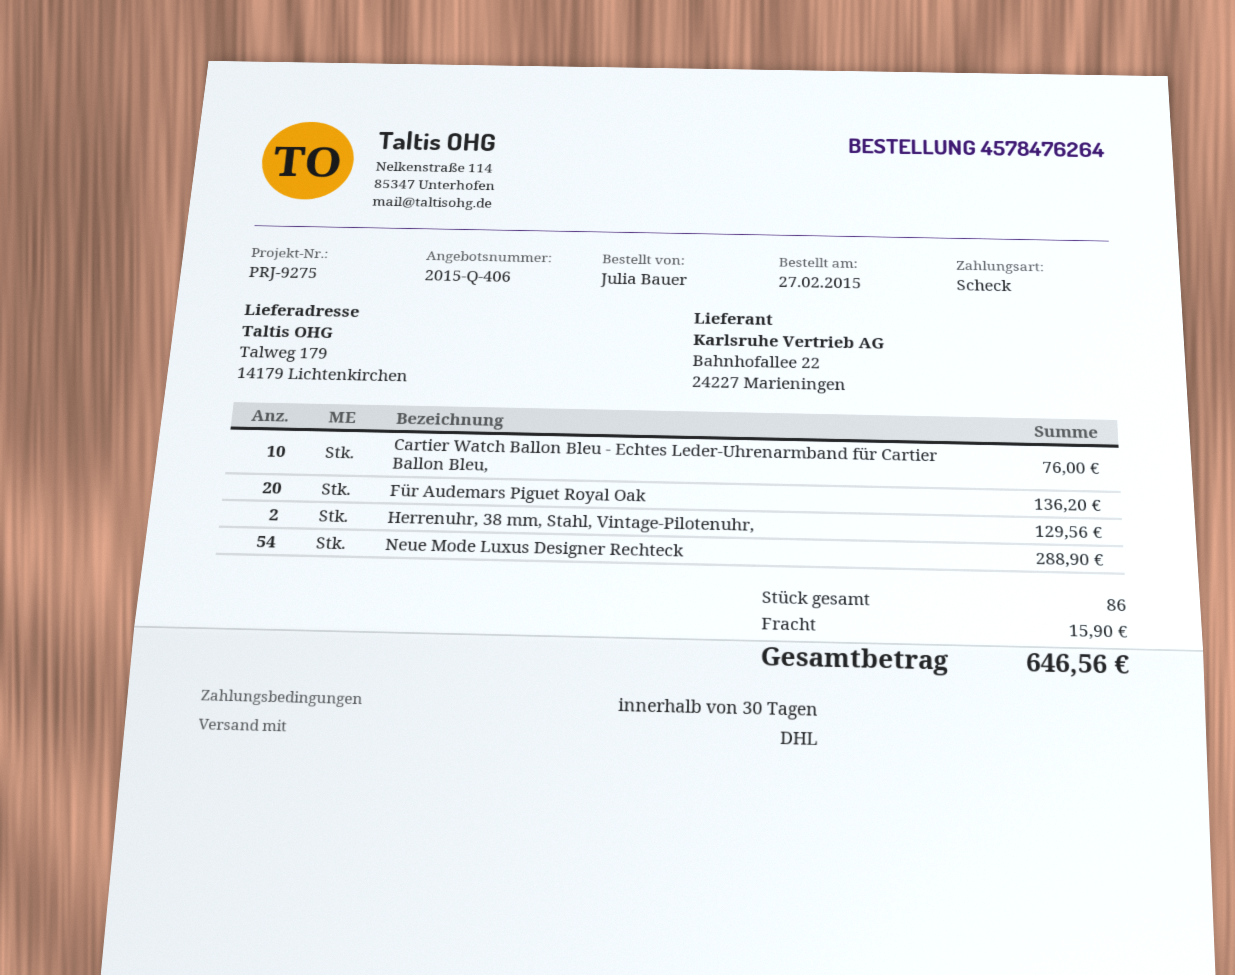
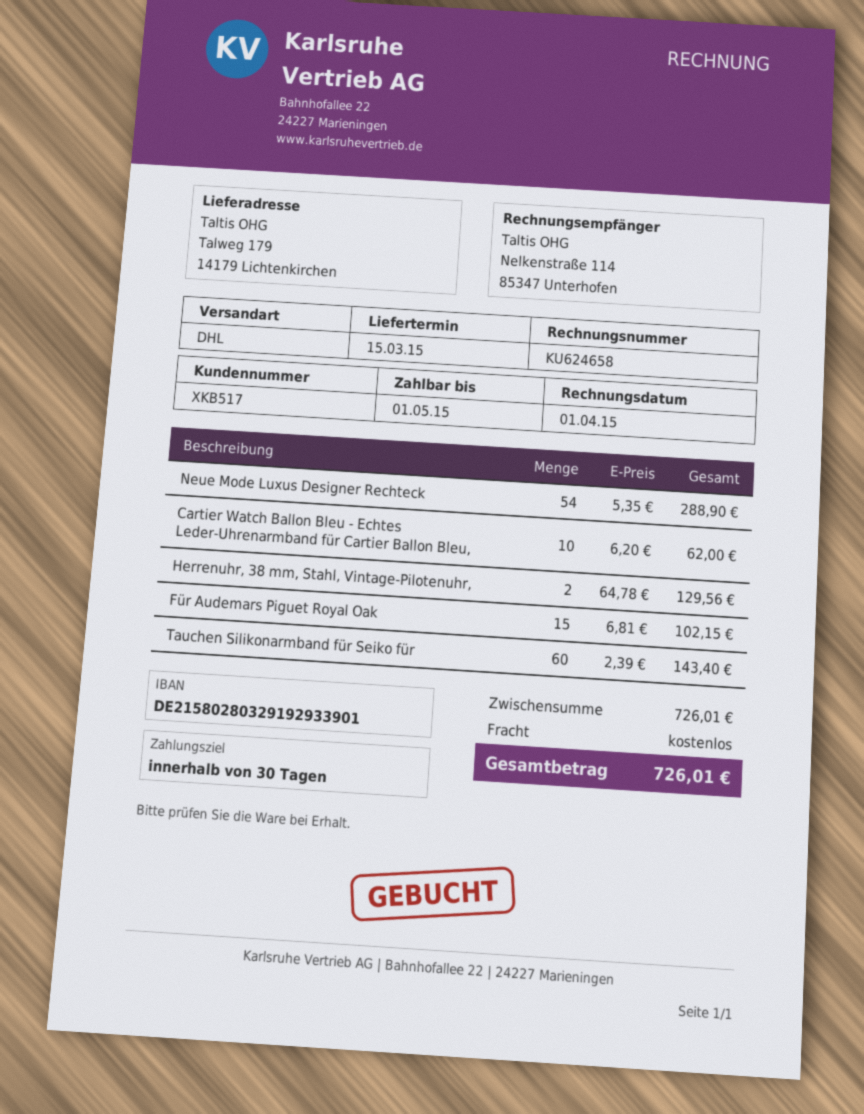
Cartier Watch Ballon Bleu - Echtes Leder-Uhrenarmband für Cartier Ballon Bleu,: 10 for 76.00 -> 10 for 62.00
Für Audemars Piguet Royal Oak: 20 for 136.20 -> 15 for 102.15
Tauchen Silikonarmband für Seiko für: none -> 60 for 143.40
shipping: 15.90 -> 0.00
total: 646.56 -> 726.01

